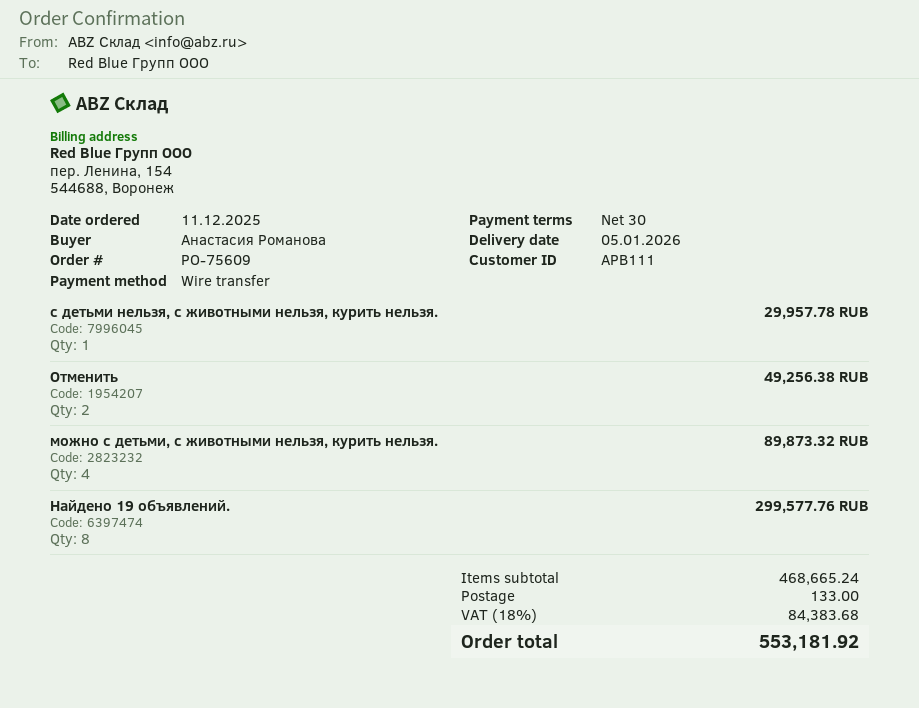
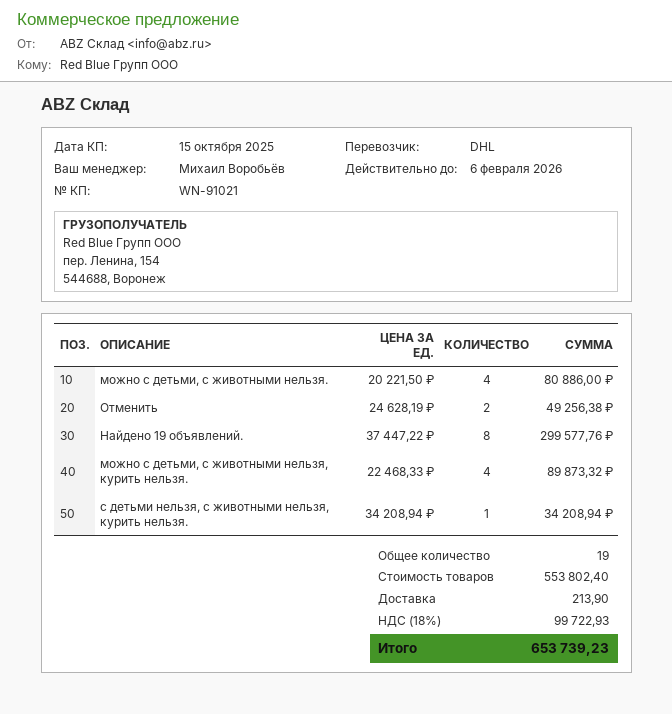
с детьми нельзя, с животными нельзя, курить нельзя.: 1 for 29957.78 -> 1 for 34208.94
можно с детьми, с животными нельзя.: none -> 4 for 80886.00
subtotal: 468665.24 -> 553802.40
shipping: 133.00 -> 213.90
tax: 18% = 84383.68 -> 18% = 99722.93
total: 553181.92 -> 653739.23

